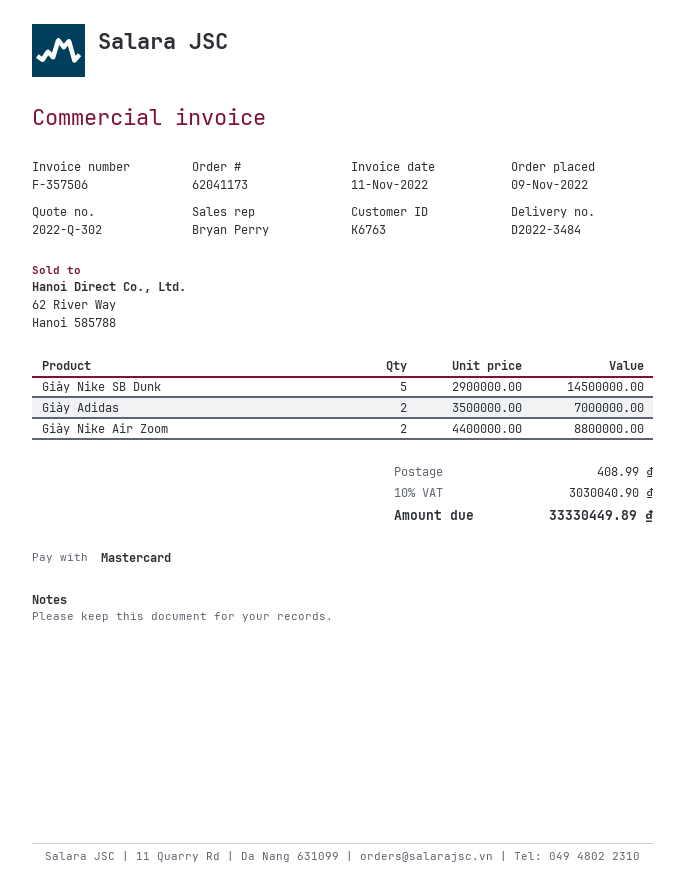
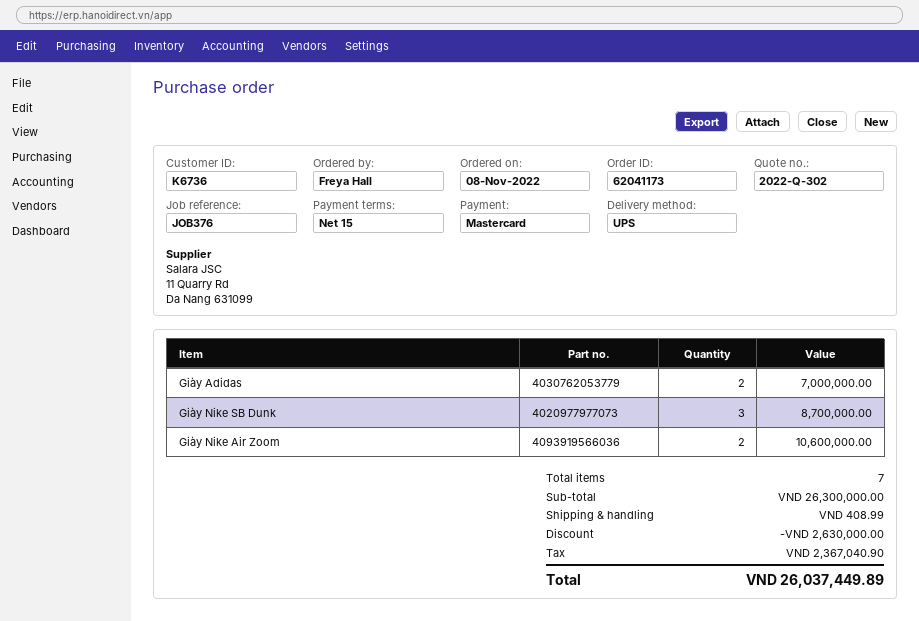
order date: 2022-11-09 -> 2022-11-08
customer number: K6763 -> K6736
Giày Nike SB Dunk: 5 for 14500000.00 -> 3 for 8700000.00
Giày Nike Air Zoom: 2 for 8800000.00 -> 2 for 10600000.00
discount: none -> 2630000.00
tax: 3030040.90 -> 2367040.90
total: 33330449.89 -> 26037449.89

